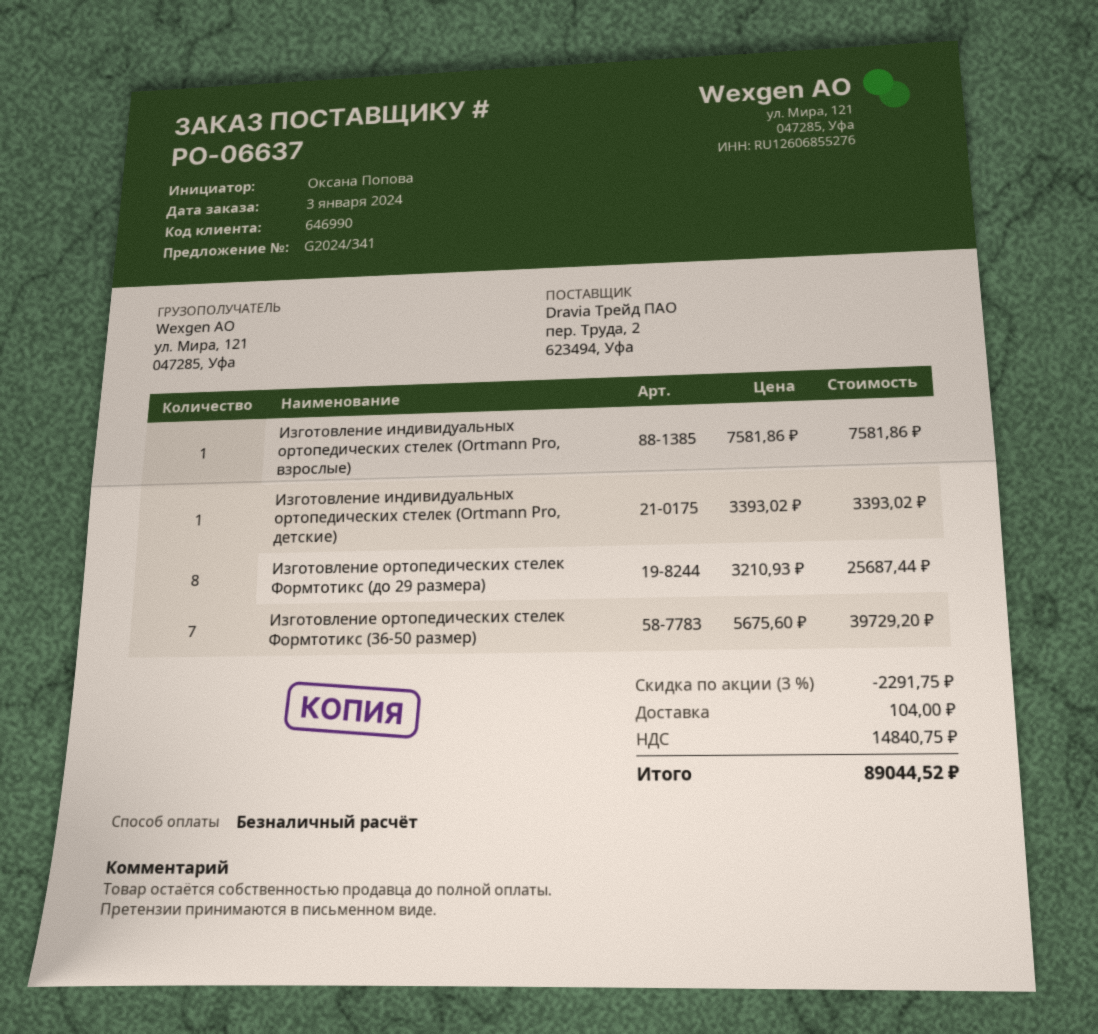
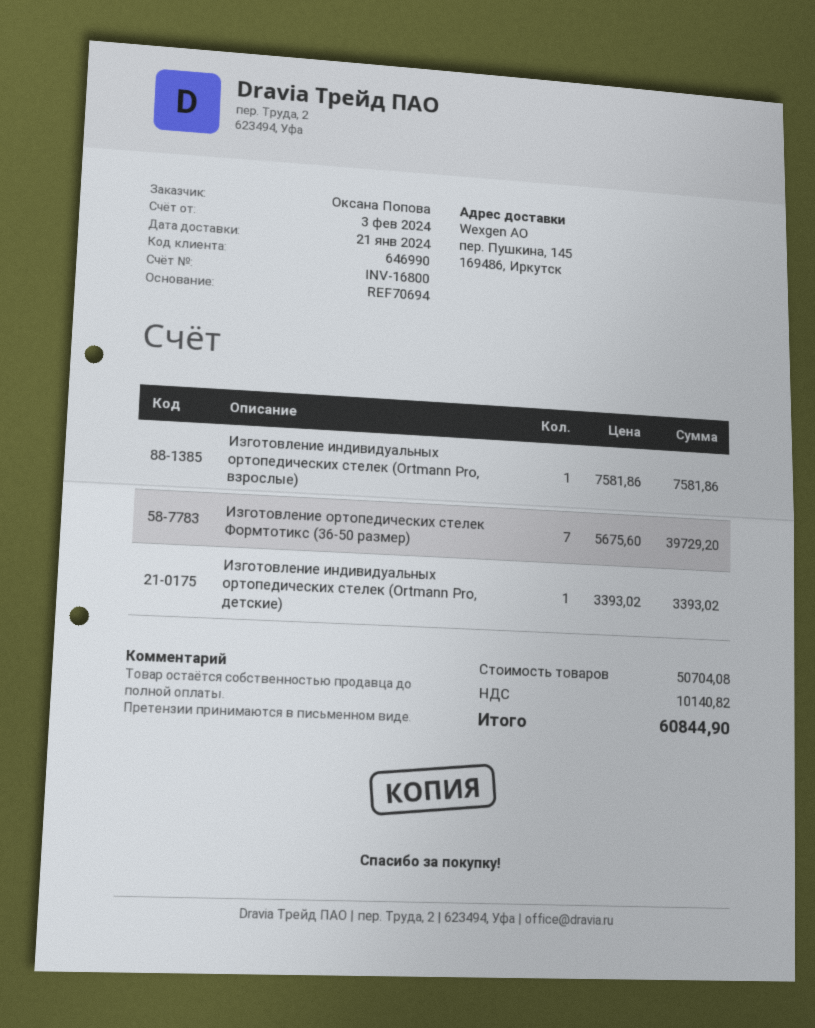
ship to: ул. Мира, 121, 047285, Уфа -> пер. Пушкина, 145, 169486, Иркутск
Изготовление ортопедических стелек Формтотикс (до 29 размера): 8 x 3210.93 = 25687.44 -> none
discount: 3% = 2291.75 -> none
shipping: 104.00 -> none
tax: 14840.75 -> 10140.82
total: 89044.52 -> 60844.90

